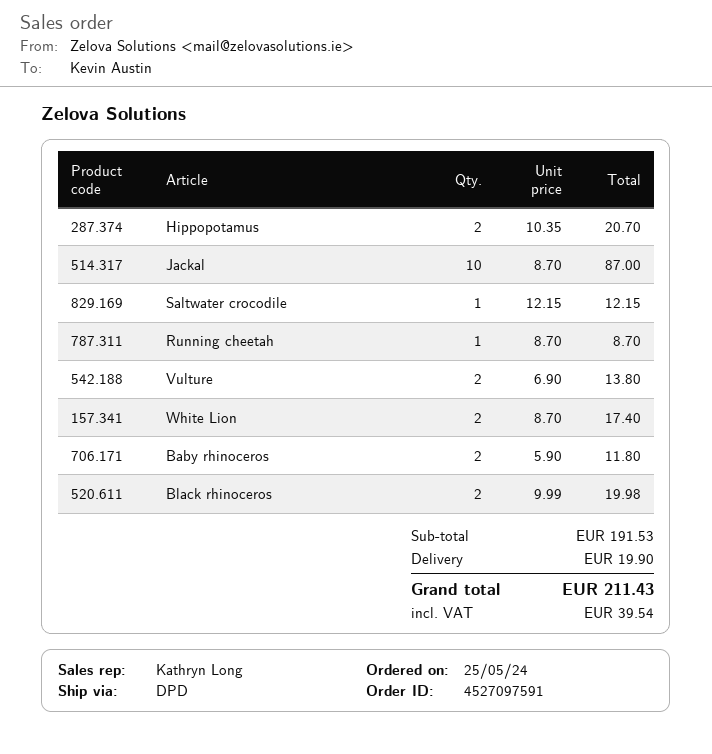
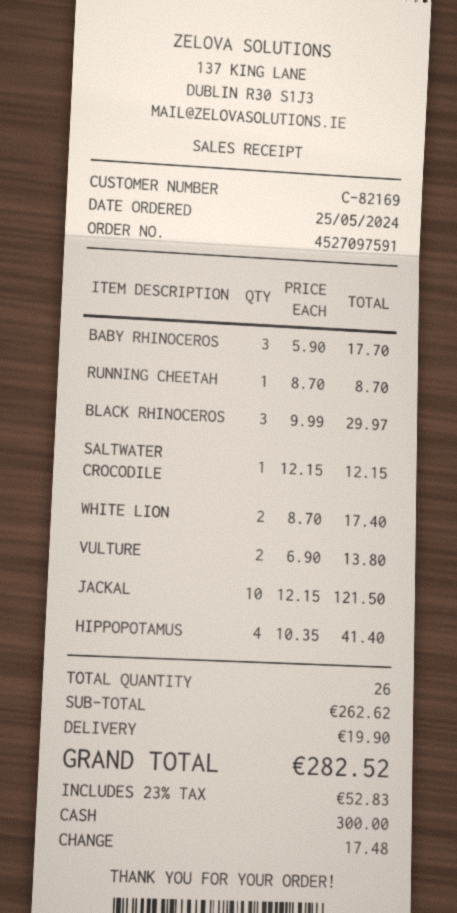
Hippopotamus: 2 x 10.35 = 20.70 -> 4 x 10.35 = 41.40
Jackal: 10 x 8.70 = 87.00 -> 10 x 12.15 = 121.50
Baby rhinoceros: 2 x 5.90 = 11.80 -> 3 x 5.90 = 17.70
Black rhinoceros: 2 x 9.99 = 19.98 -> 3 x 9.99 = 29.97
subtotal: 191.53 -> 262.62
tax: 39.54 -> 52.83
total: 211.43 -> 282.52

